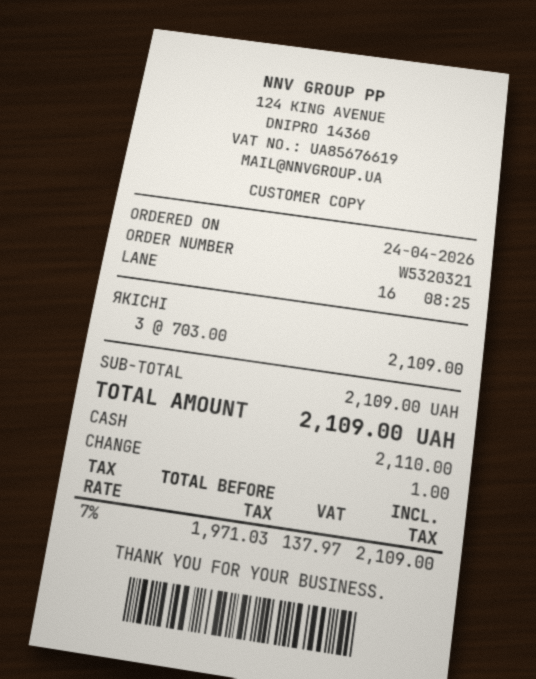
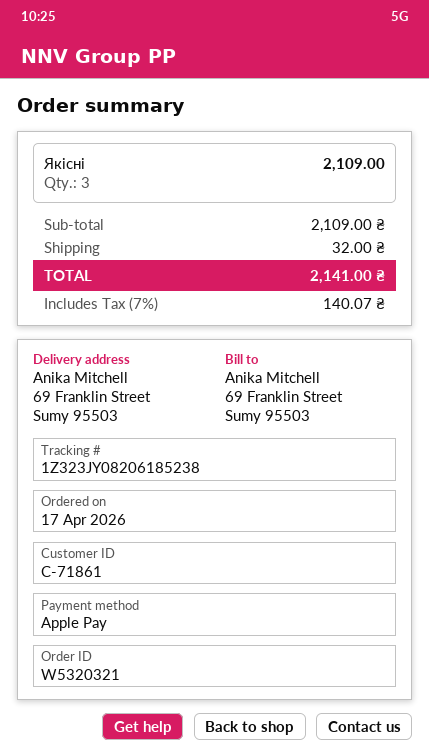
order date: 2026-04-24 -> 2026-04-17
payment method: cash -> Apple Pay
shipping: none -> 32.00
tax: 7% = 137.97 -> 7% = 140.07
total: 2109.00 -> 2141.00

